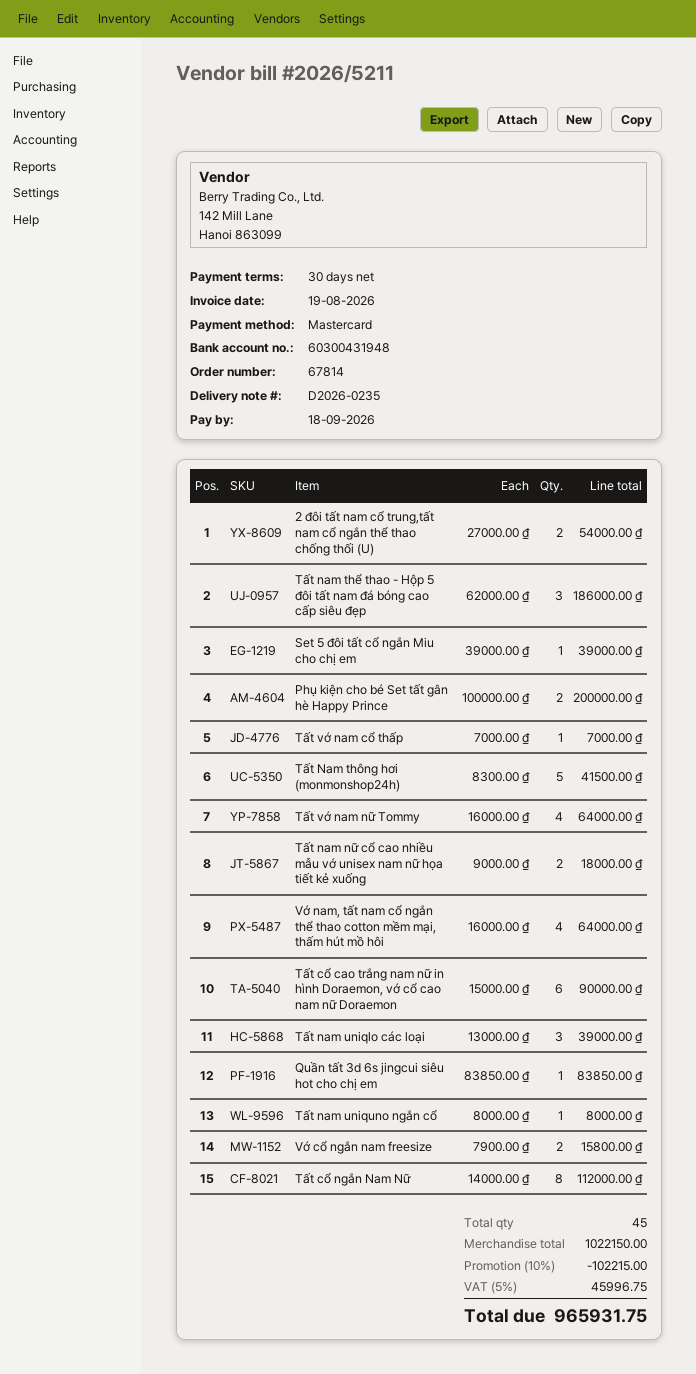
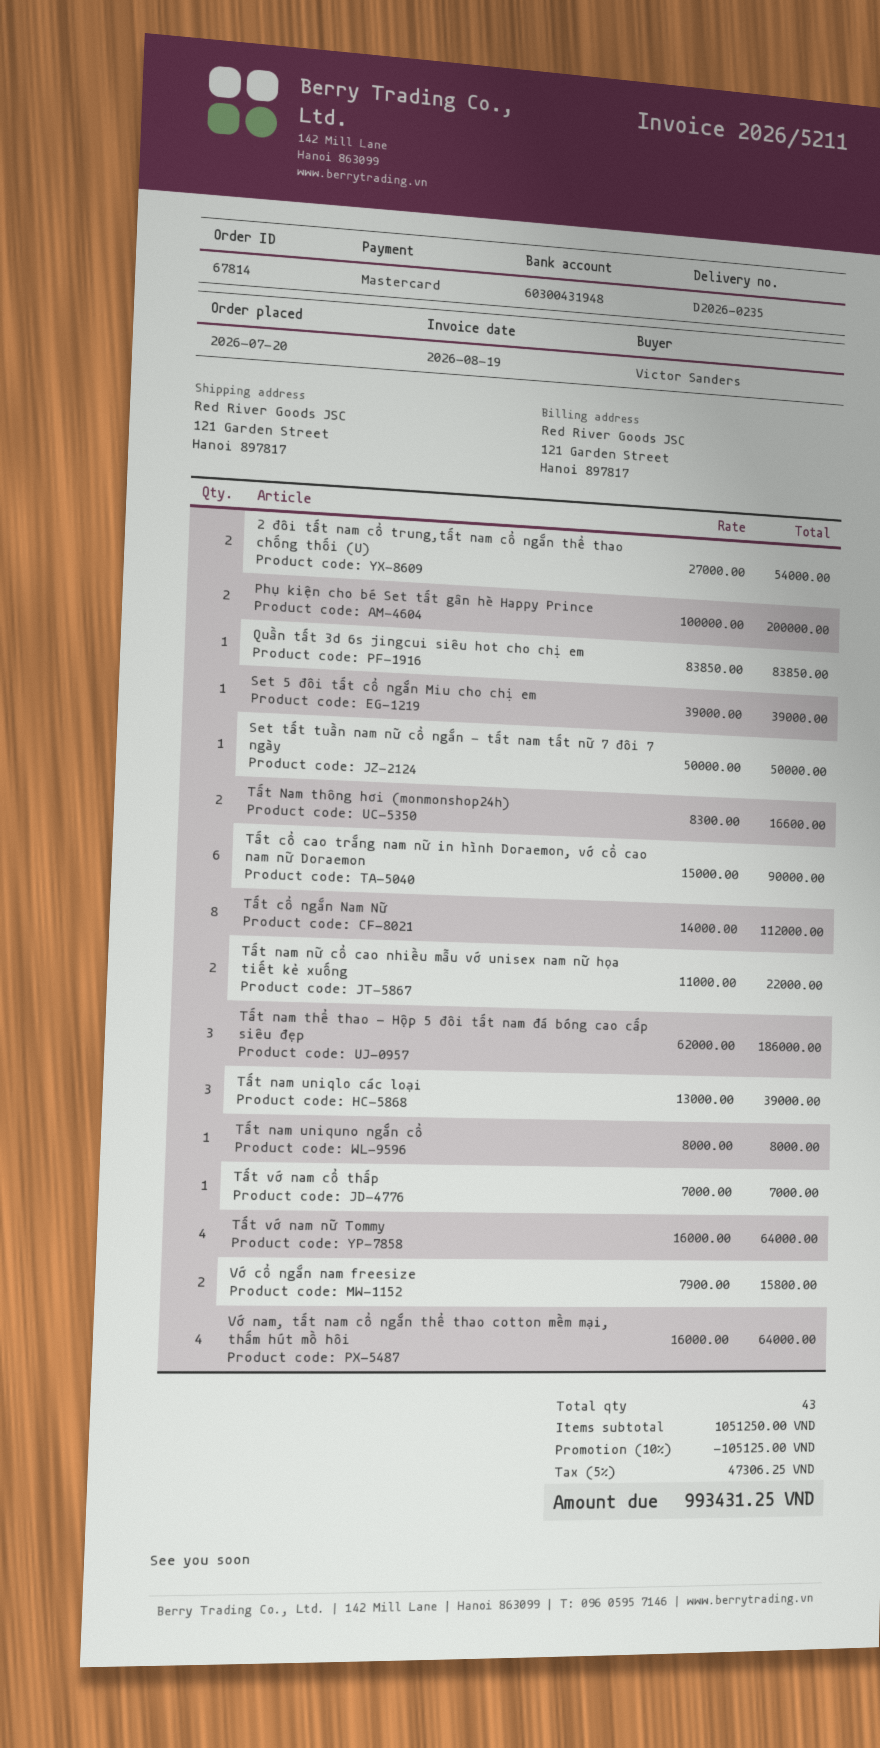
Tất Nam thông hơi (monmonshop24h): 5 x 8300.00 = 41500.00 -> 2 x 8300.00 = 16600.00
Tất nam nữ cổ cao nhiều mẫu vớ unisex nam nữ họa tiết kẻ xuống: 2 x 9000.00 = 18000.00 -> 2 x 11000.00 = 22000.00
Set tất tuần nam nữ cổ ngắn - tất nam tất nữ 7 đôi 7 ngày: none -> 1 x 50000.00 = 50000.00
total quantity: 45 -> 43
subtotal: 1022150.00 -> 1051250.00
discount: 10% = 102215.00 -> 10% = 105125.00
tax: 5% = 45996.75 -> 5% = 47306.25
total: 965931.75 -> 993431.25

